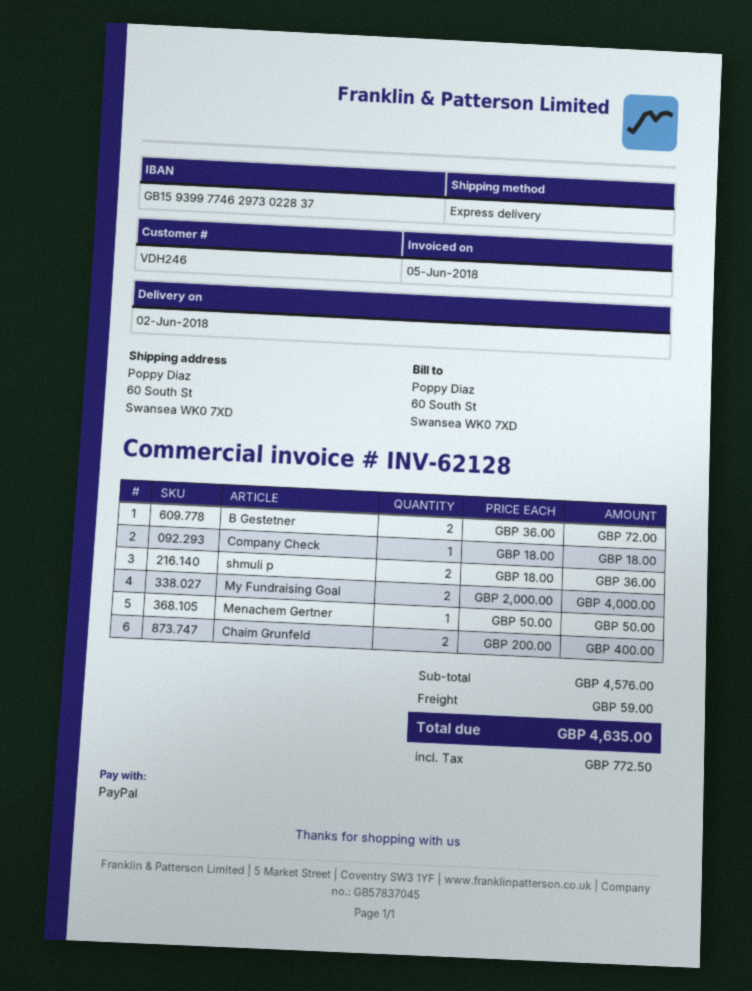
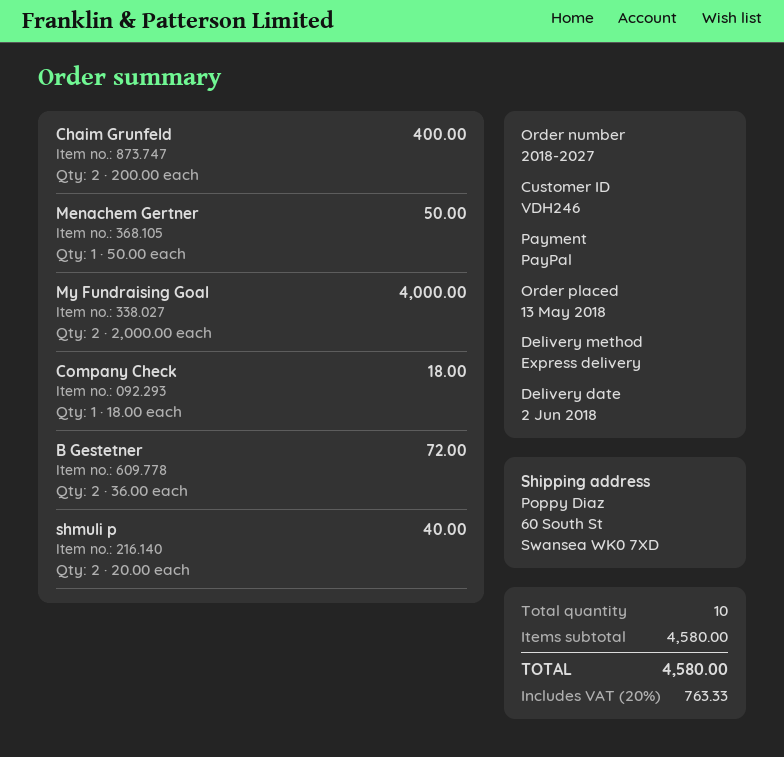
shmuli p: 2 x 18.00 = 36.00 -> 2 x 20.00 = 40.00
subtotal: 4576.00 -> 4580.00
shipping: 59.00 -> none
tax: 772.50 -> 763.33
total: 4635.00 -> 4580.00

